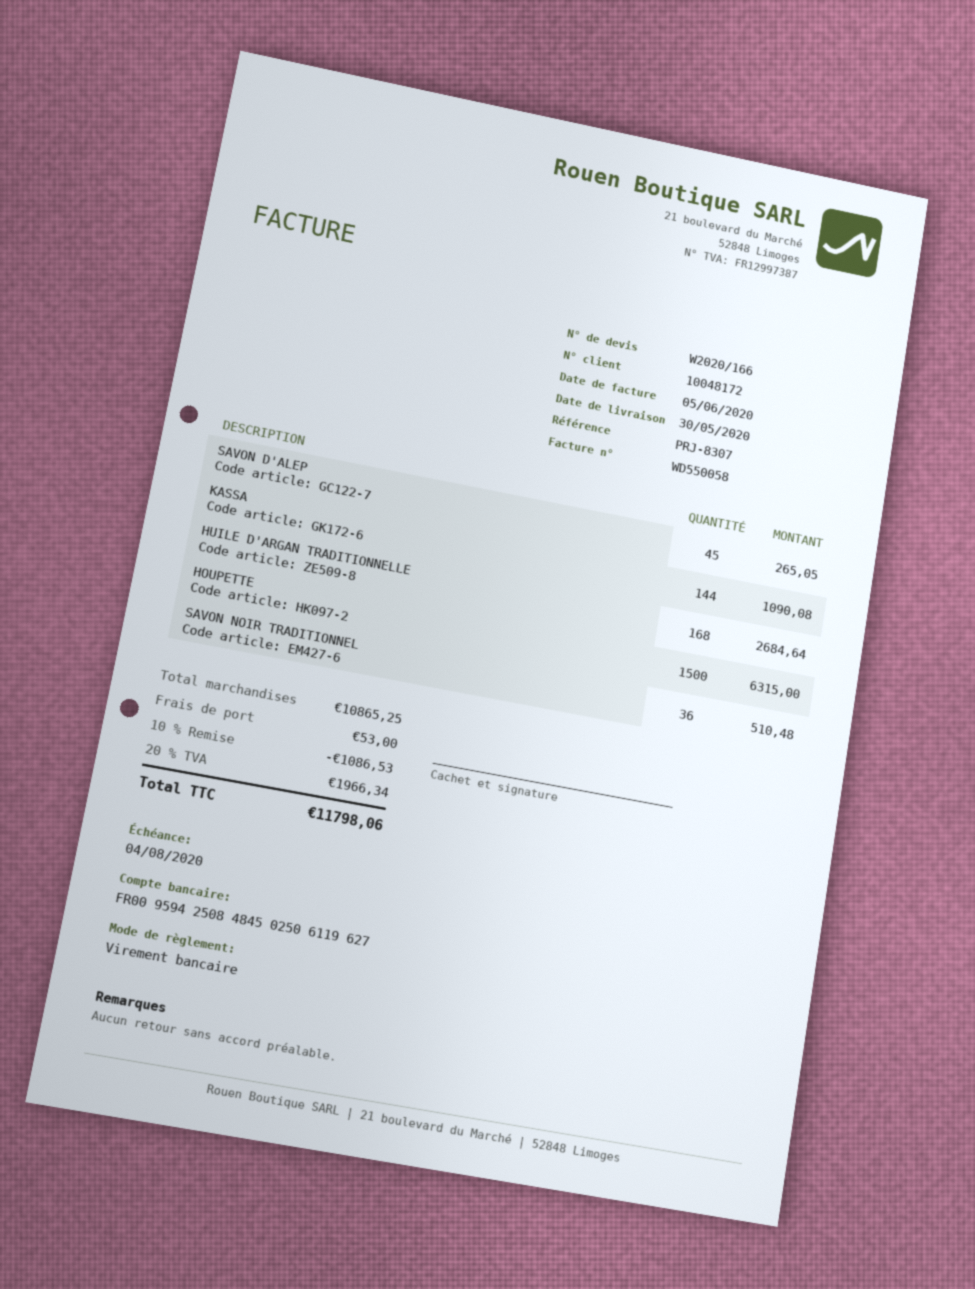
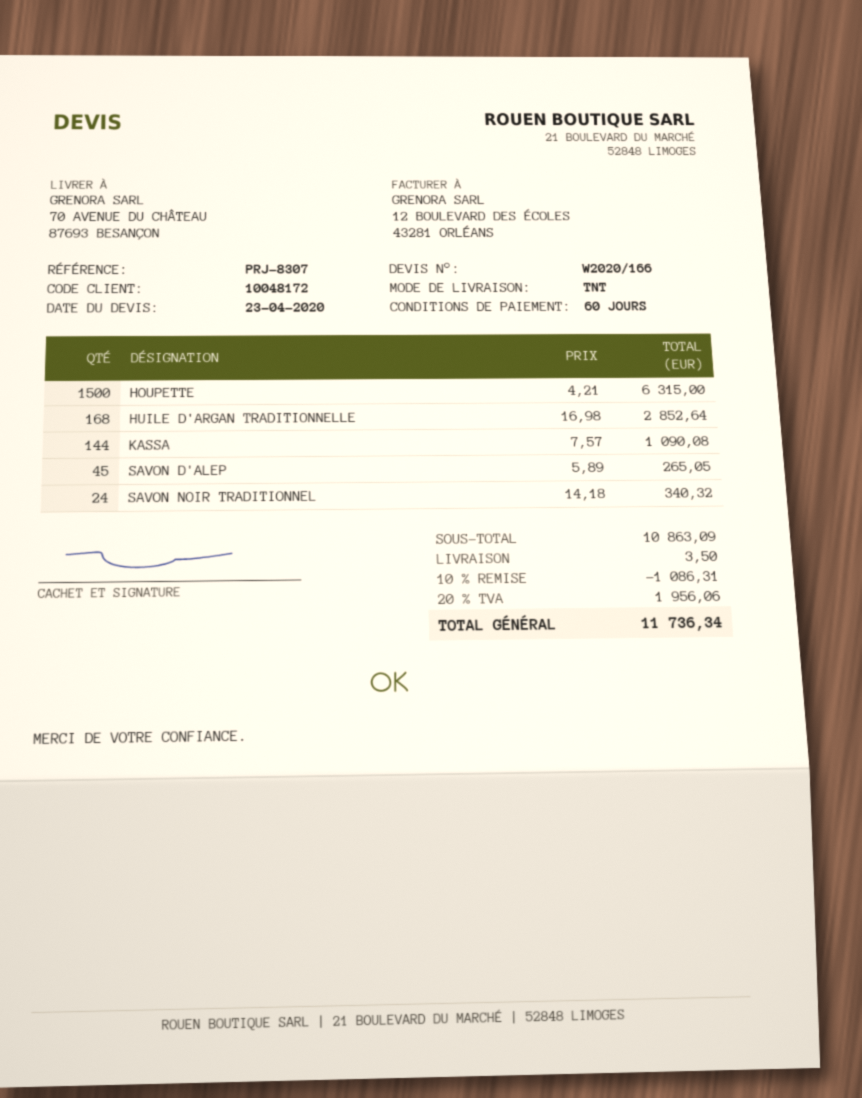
HUILE D'ARGAN TRADITIONNELLE: 168 for 2684.64 -> 168 for 2852.64
SAVON NOIR TRADITIONNEL: 36 for 510.48 -> 24 for 340.32
subtotal: 10865.25 -> 10863.09
discount: 10% = 1086.53 -> 10% = 1086.31
shipping: 53.00 -> 3.50
tax: 20% = 1966.34 -> 20% = 1956.06
total: 11798.06 -> 11736.34

